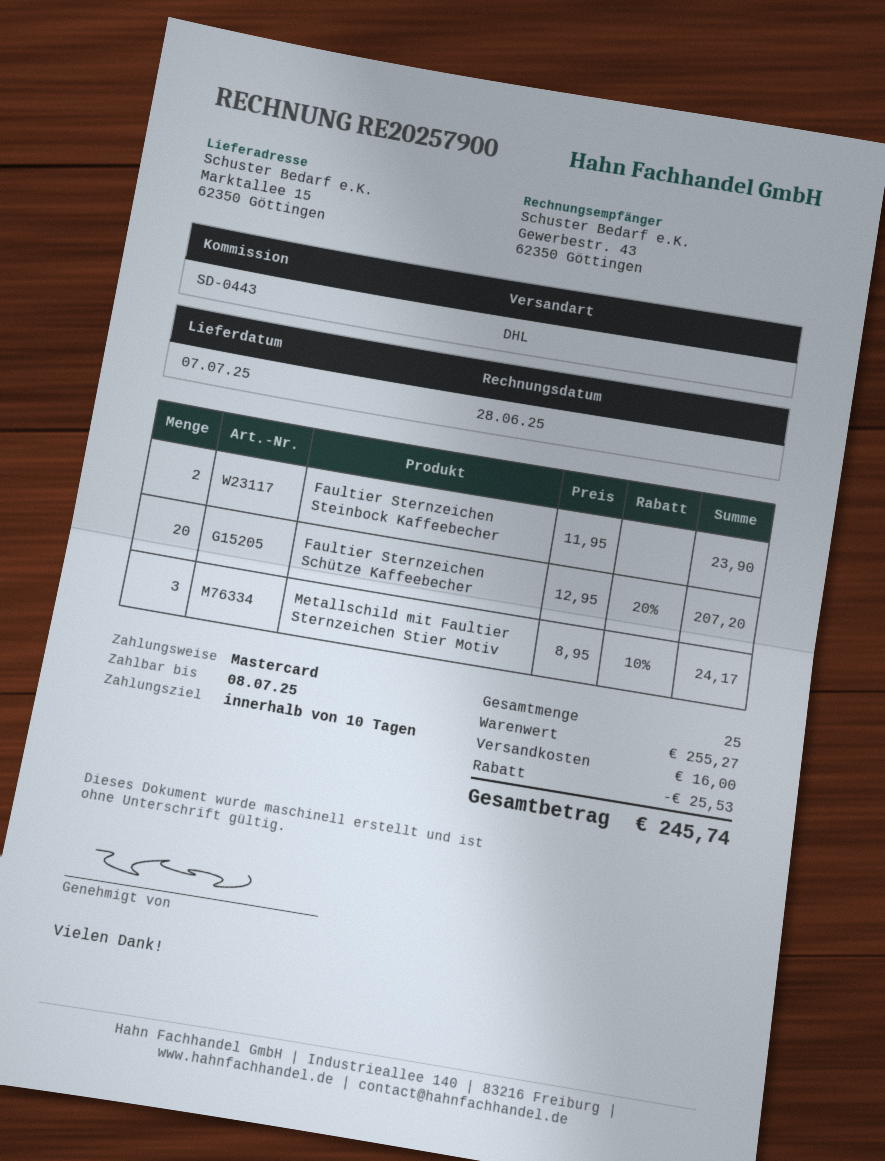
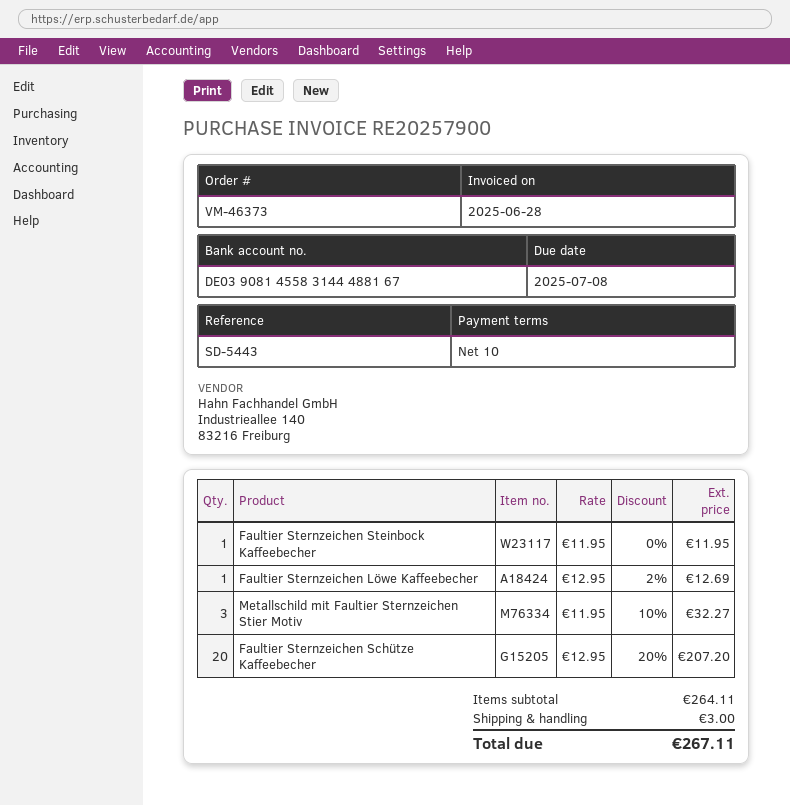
reference: SD-0443 -> SD-5443
Faultier Sternzeichen Steinbock Kaffeebecher: 2 x 11.95 = 23.90 -> 1 x 11.95 = 11.95
Metallschild mit Faultier Sternzeichen Stier Motiv: 3 x 8.95 - 10% = 24.17 -> 3 x 11.95 - 10% = 32.27
Faultier Sternzeichen Löwe Kaffeebecher: none -> 1 x 12.95 - 2% = 12.69
subtotal: 255.27 -> 264.11
discount: 25.53 -> none
shipping: 16.00 -> 3.00
total: 245.74 -> 267.11

